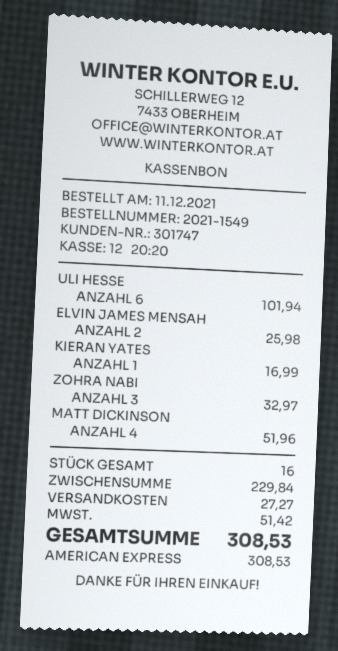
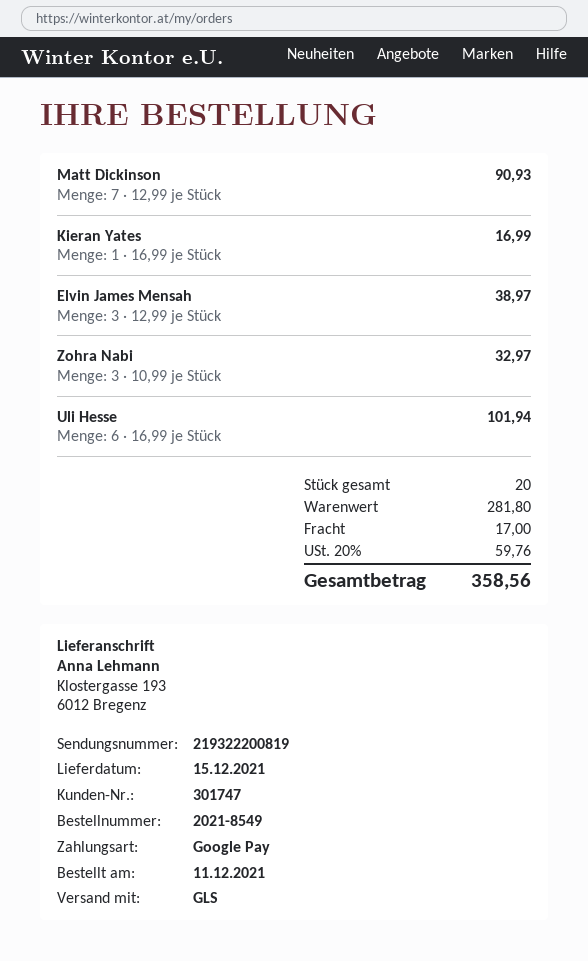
order number: 2021-1549 -> 2021-8549
payment method: American Express -> Google Pay
ELVIN JAMES MENSAH: 2 for 25.98 -> 3 for 38.97
MATT DICKINSON: 4 for 51.96 -> 7 for 90.93
total quantity: 16 -> 20
subtotal: 229.84 -> 281.80
shipping: 27.27 -> 17.00
tax: 51.42 -> 59.76
total: 308.53 -> 358.56

